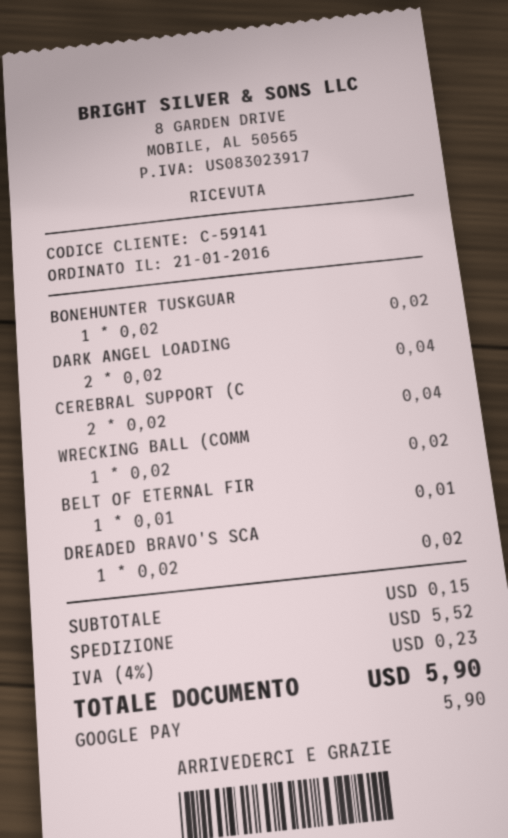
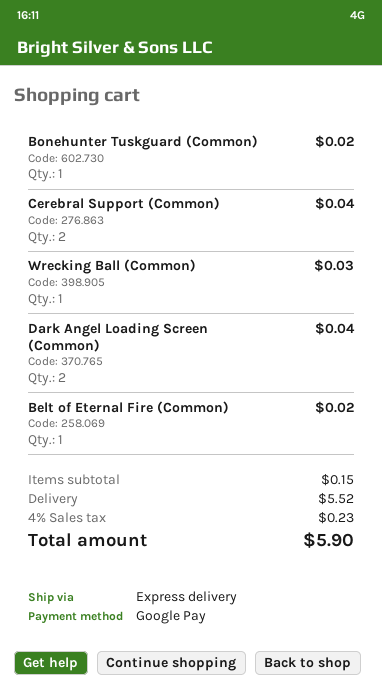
WRECKING BALL (COMM: 1 for 0.02 -> 1 for 0.03
BELT OF ETERNAL FIR: 1 for 0.01 -> 1 for 0.02
DREADED BRAVO'S SCA: 1 for 0.02 -> none

